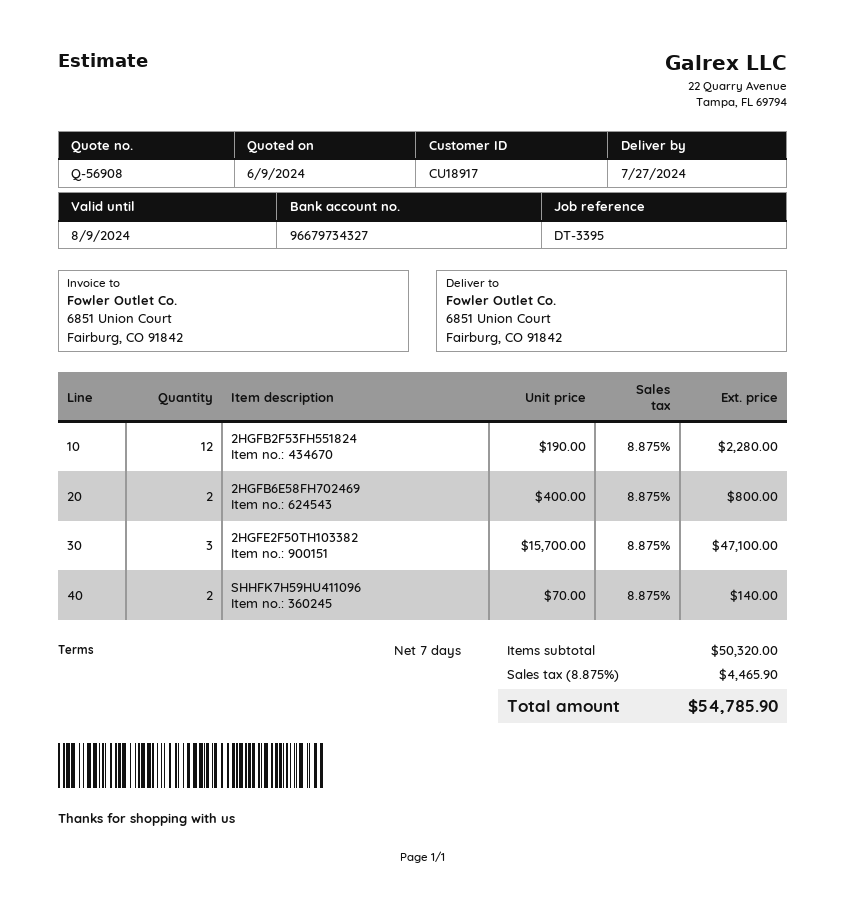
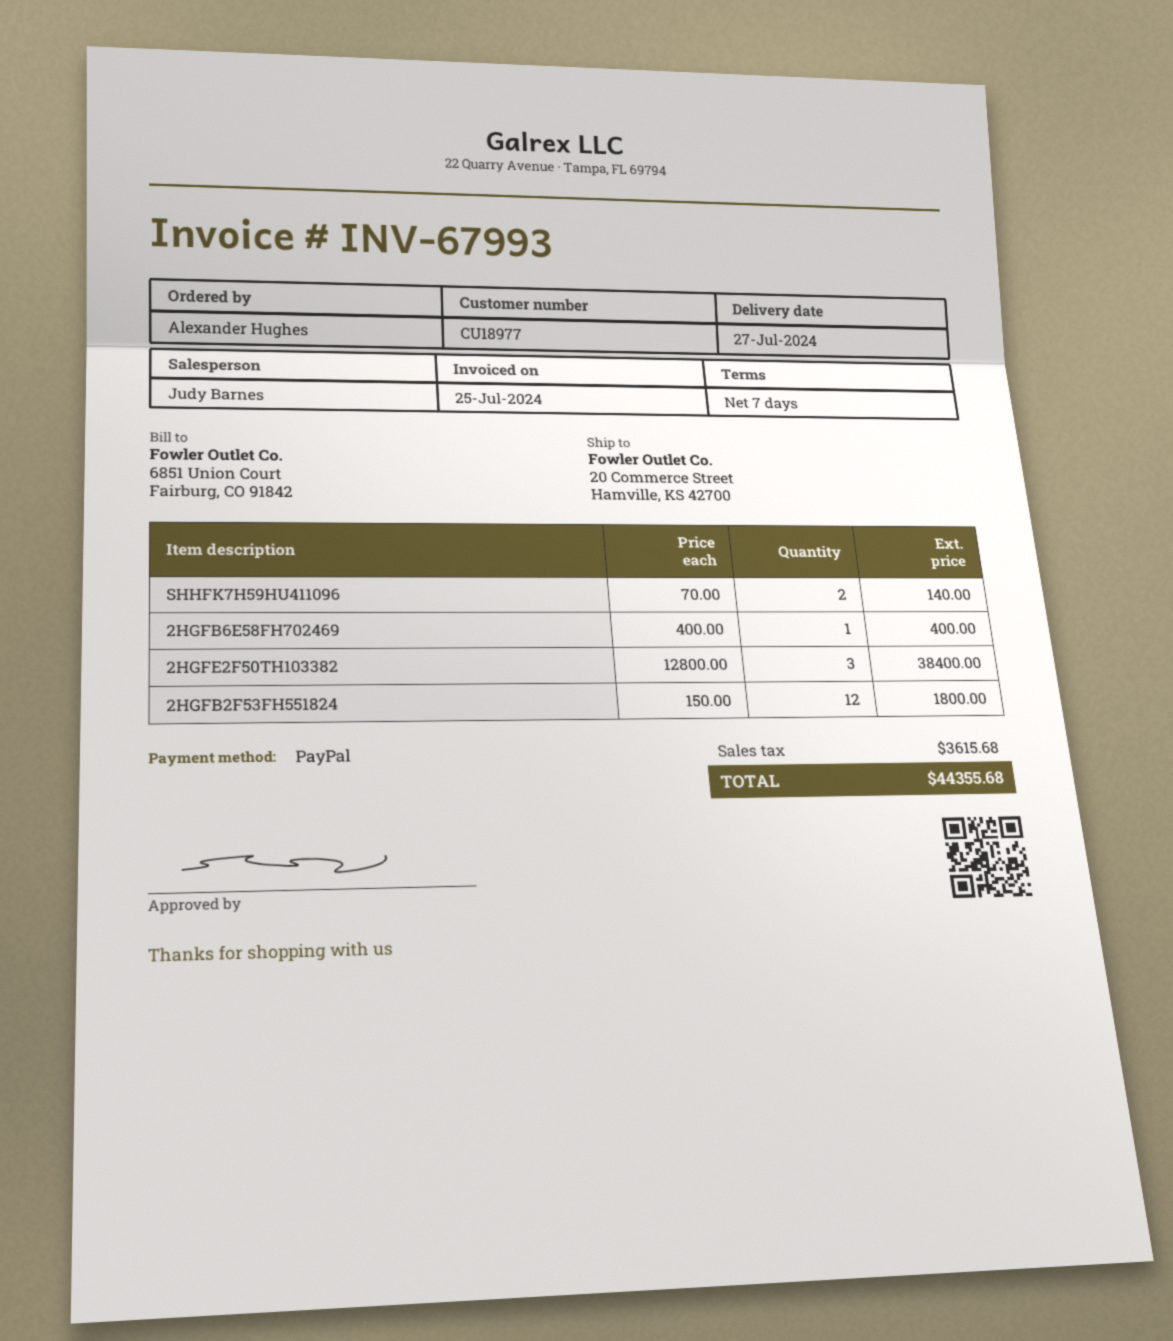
customer number: CU18917 -> CU18977
ship to: 6851 Union Court, Fairburg, CO 91842 -> 20 Commerce Street, Hamville, KS 42700
2HGFB2F53FH551824: 12 x 190.00 = 2280.00 -> 12 x 150.00 = 1800.00
2HGFB6E58FH702469: 2 x 400.00 = 800.00 -> 1 x 400.00 = 400.00
2HGFE2F50TH103382: 3 x 15700.00 = 47100.00 -> 3 x 12800.00 = 38400.00
tax: 4465.90 -> 3615.68
total: 54785.90 -> 44355.68

